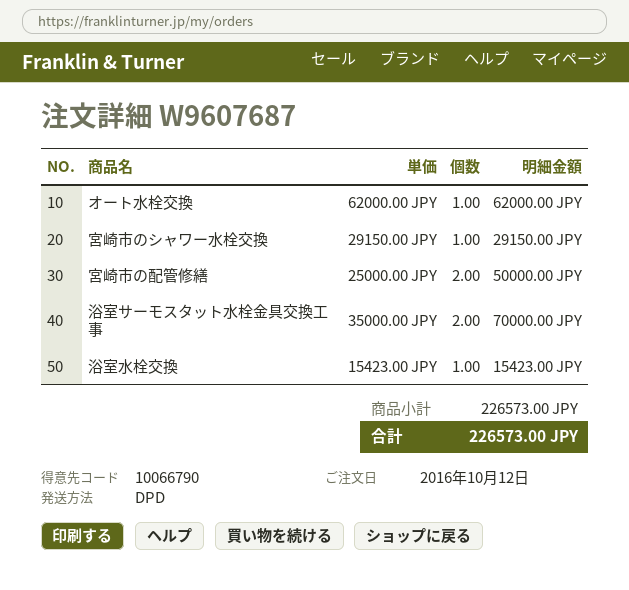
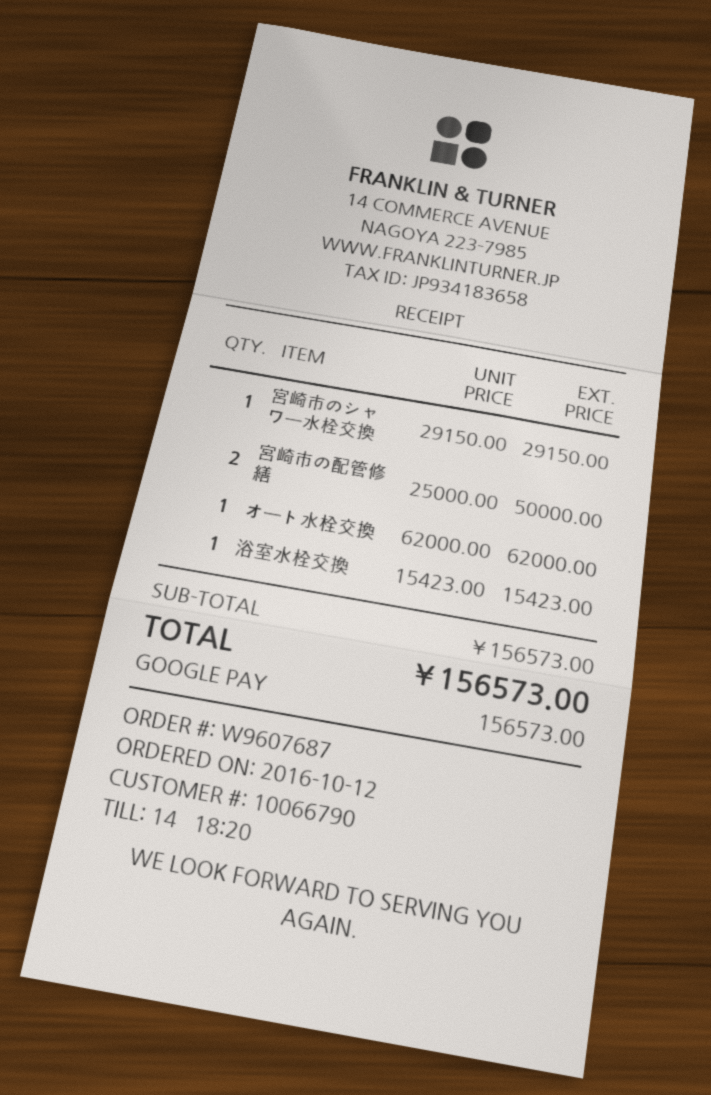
浴室サーモスタット水栓金具交換工事: 2 x 35000.00 = 70000.00 -> none
subtotal: 226573.00 -> 156573.00
total: 226573.00 -> 156573.00

